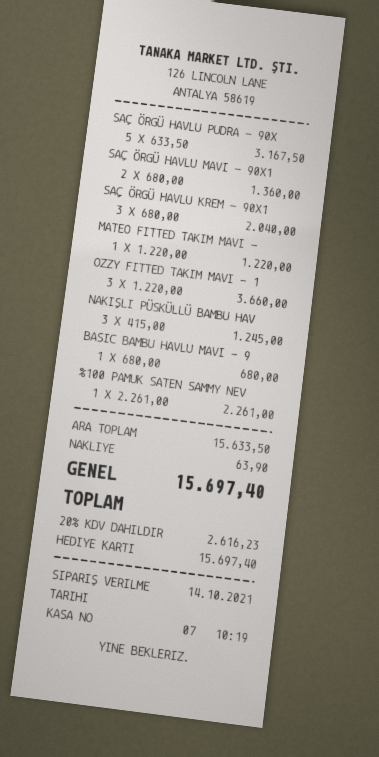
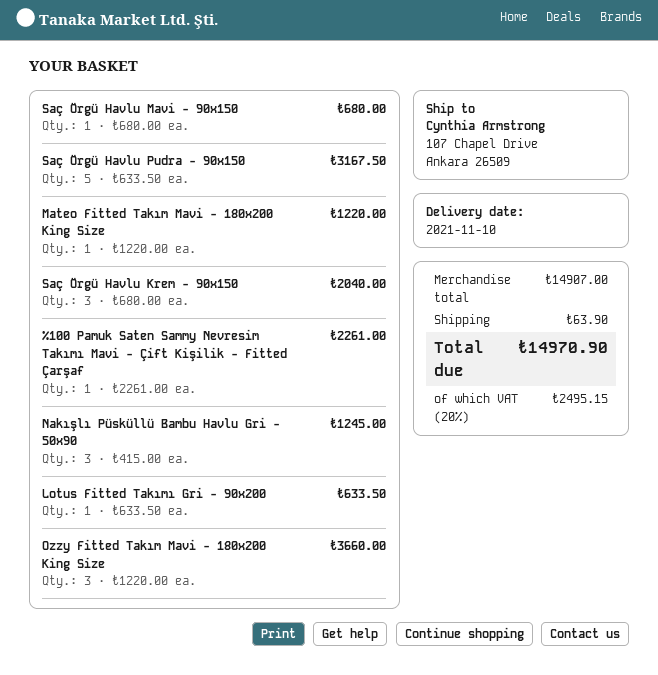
SAÇ ÖRGÜ HAVLU MAVI - 90X1: 2 x 680.00 = 1360.00 -> 1 x 680.00 = 680.00
BASIC BAMBU HAVLU MAVI - 9: 1 x 680.00 = 680.00 -> none
Lotus Fitted Takımı Gri - 90x200: none -> 1 x 633.50 = 633.50
subtotal: 15633.50 -> 14907.00
tax: 20% = 2616.23 -> 20% = 2495.15
total: 15697.40 -> 14970.90

